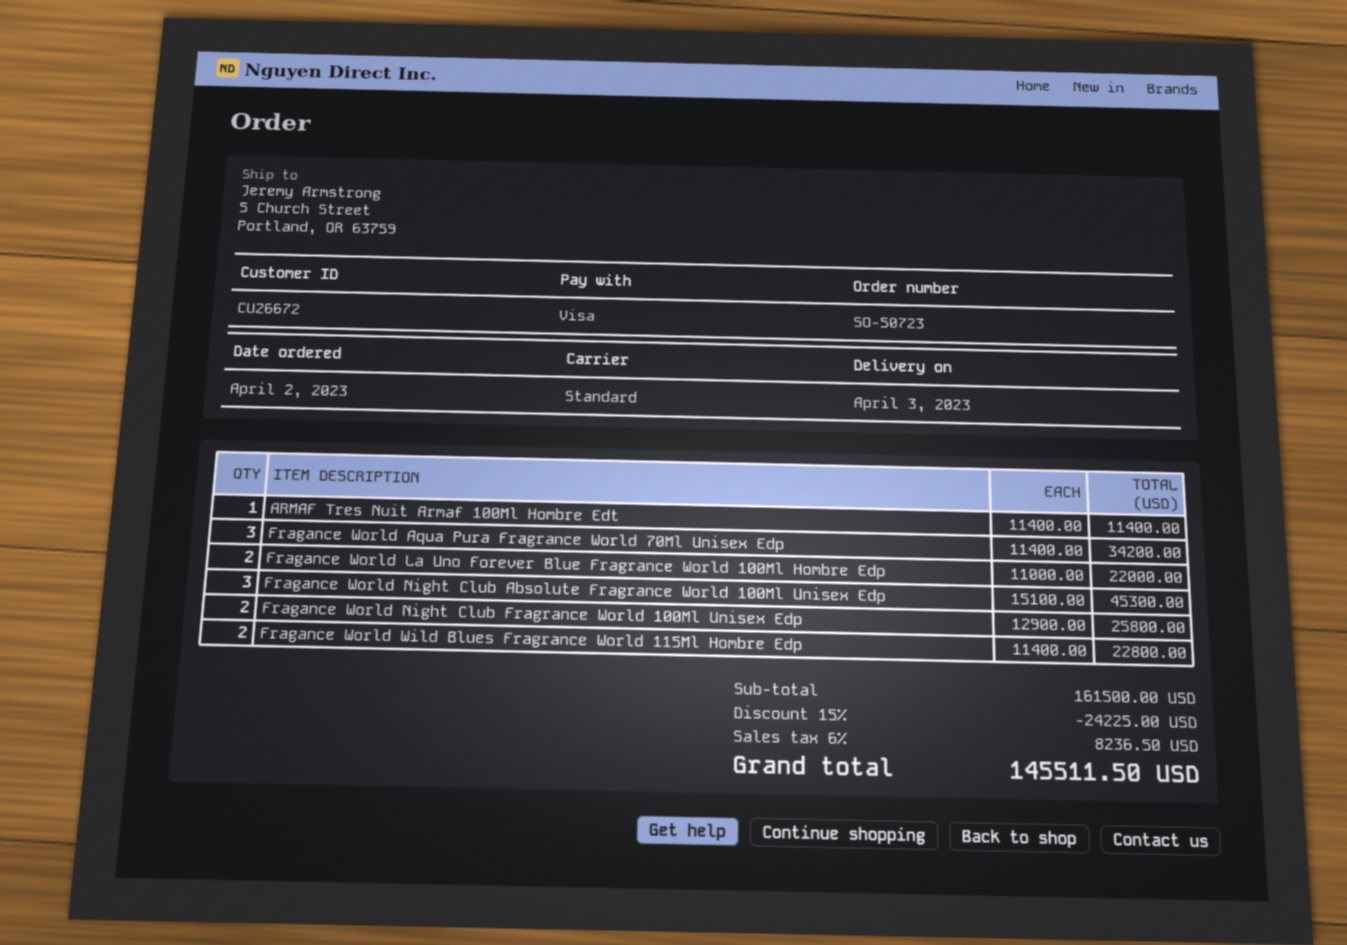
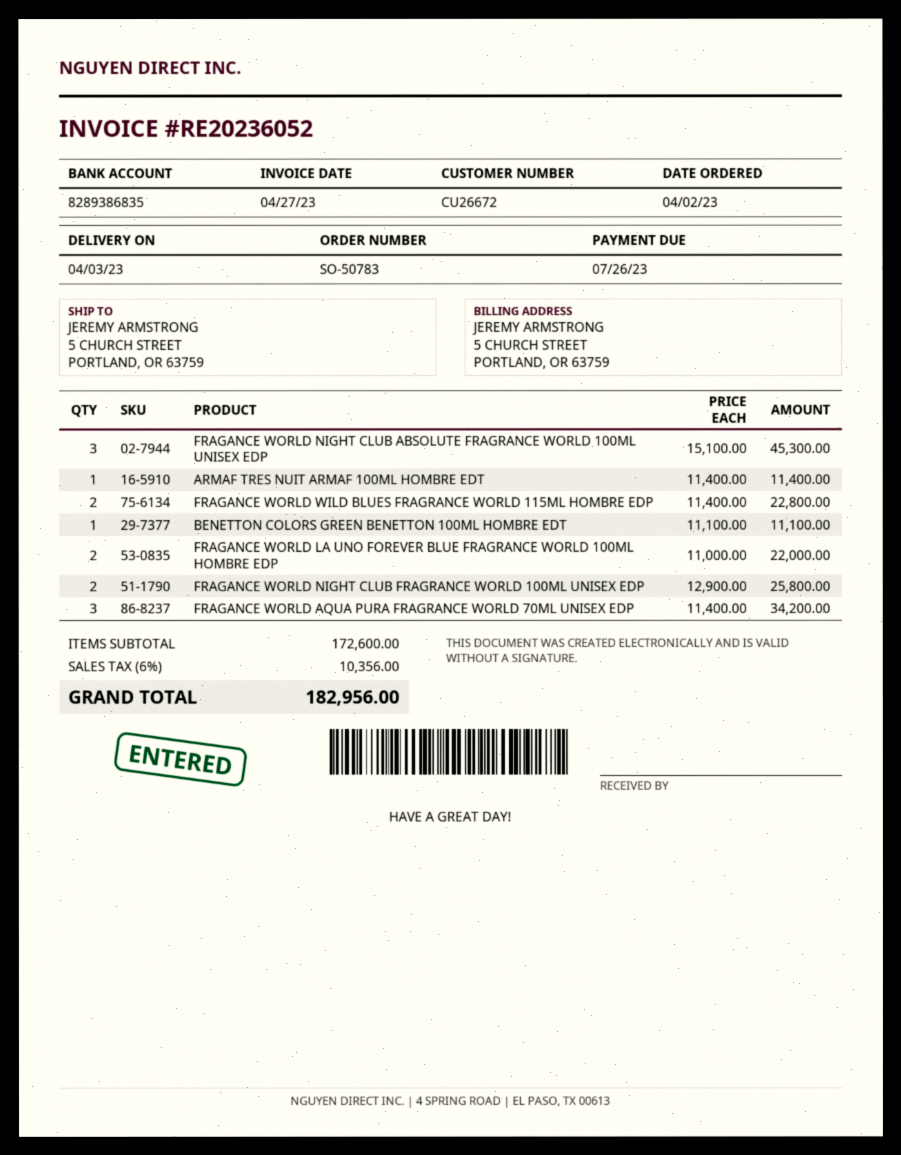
order number: SO-50723 -> SO-50783
BENETTON COLORS GREEN BENETTON 100ML HOMBRE EDT: none -> 1 x 11100.00 = 11100.00
subtotal: 161500.00 -> 172600.00
discount: 15% = 24225.00 -> none
tax: 6% = 8236.50 -> 6% = 10356.00
total: 145511.50 -> 182956.00

